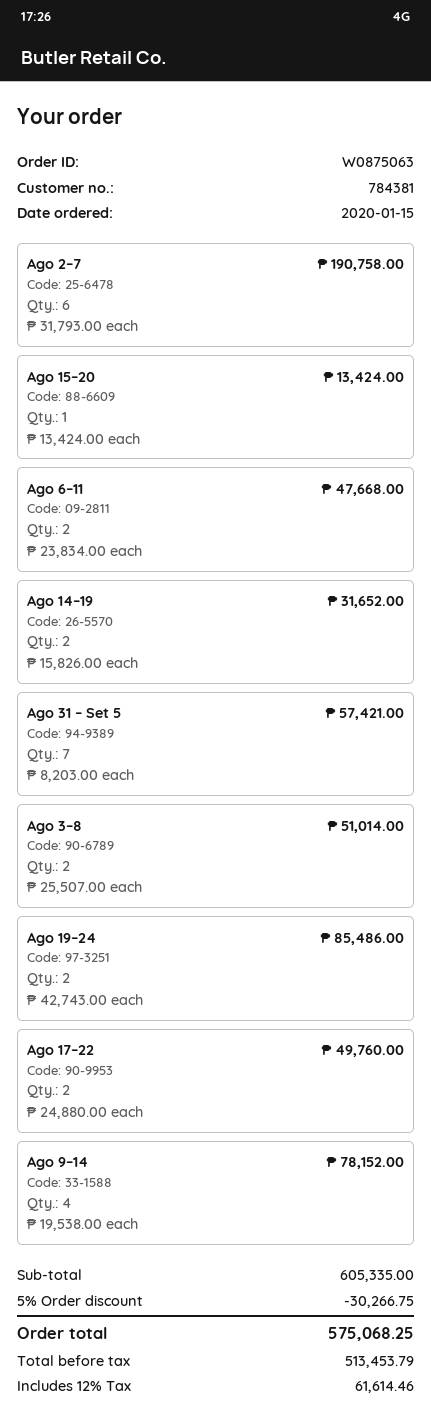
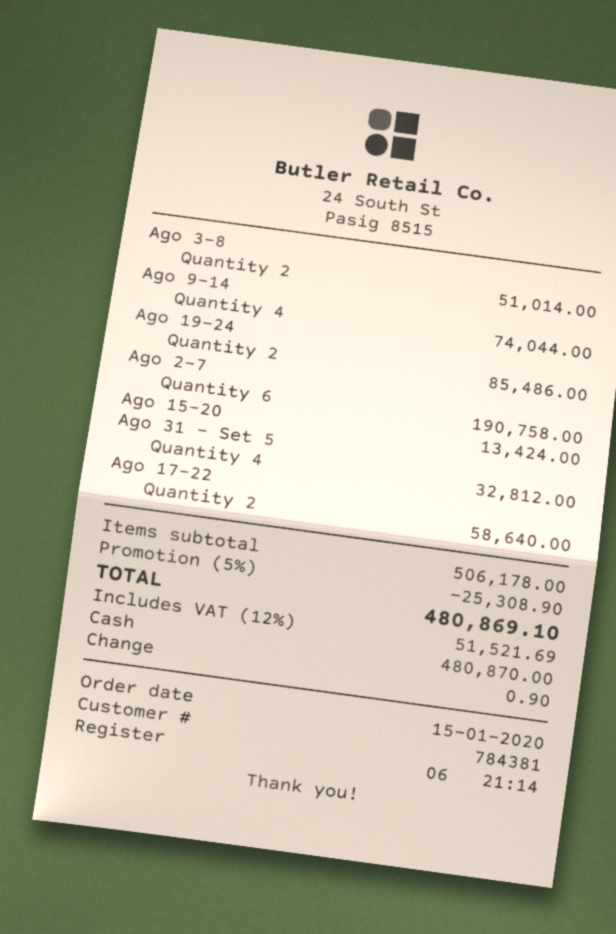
Ago 6–11: 2 for 47668.00 -> none
Ago 14–19: 2 for 31652.00 -> none
Ago 31 – Set 5: 7 for 57421.00 -> 4 for 32812.00
Ago 17–22: 2 for 49760.00 -> 2 for 58640.00
Ago 9–14: 4 for 78152.00 -> 4 for 74044.00
subtotal: 605335.00 -> 506178.00
discount: 5% = 30266.75 -> 5% = 25308.90
tax: 12% = 61614.46 -> 12% = 51521.69
total: 575068.25 -> 480869.10

